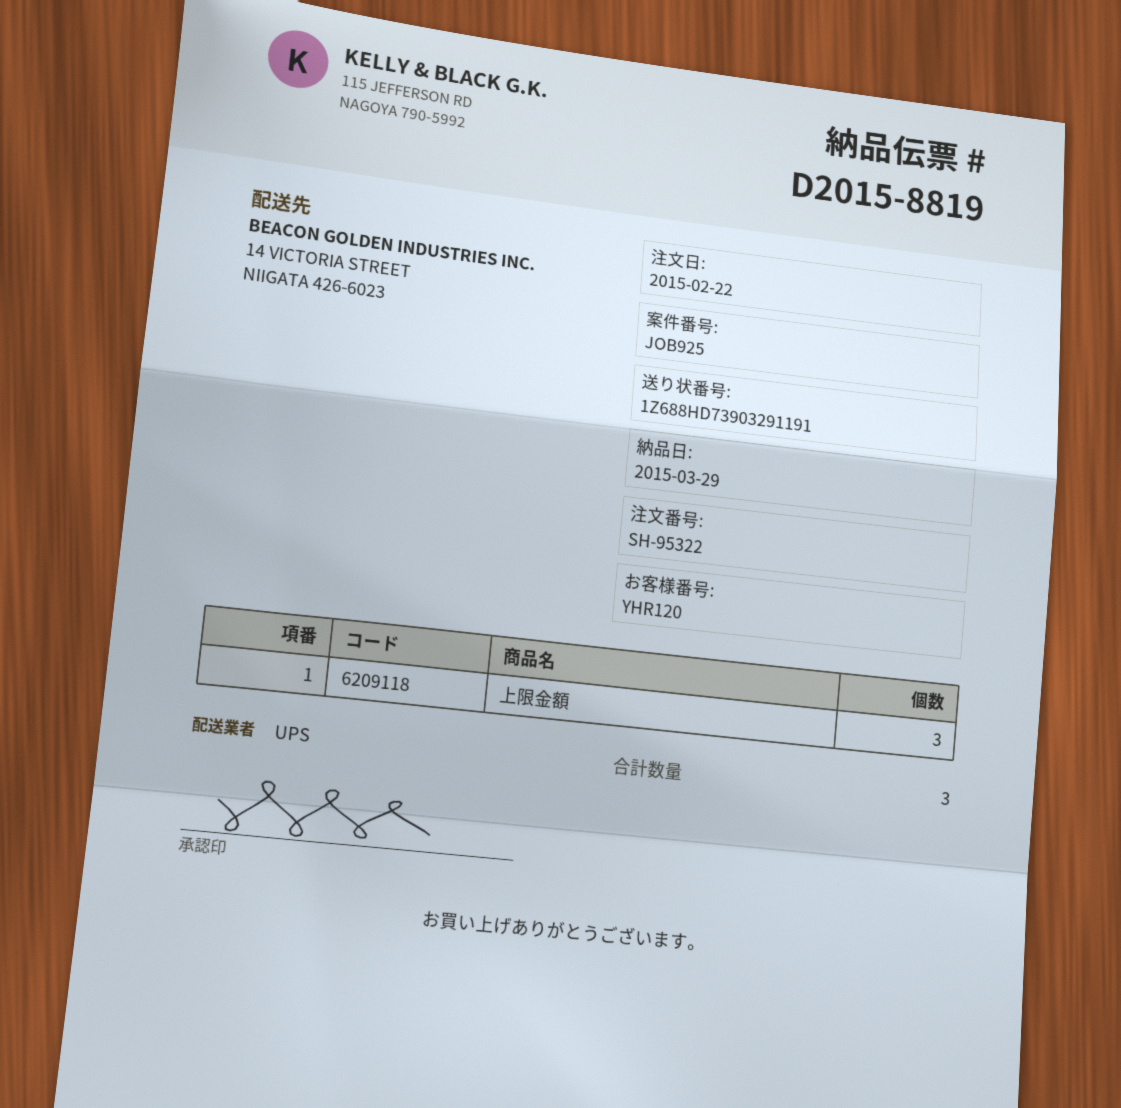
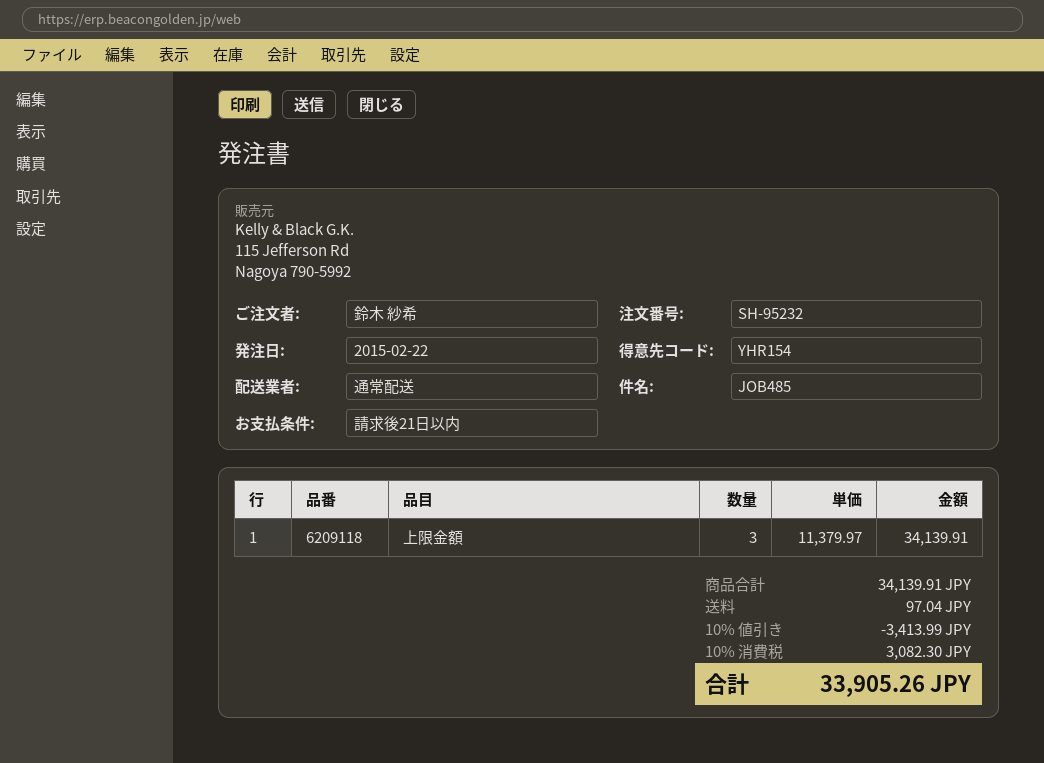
order number: SH-95322 -> SH-95232
customer number: YHR120 -> YHR154
reference: JOB925 -> JOB485
shipping method: UPS -> standard

